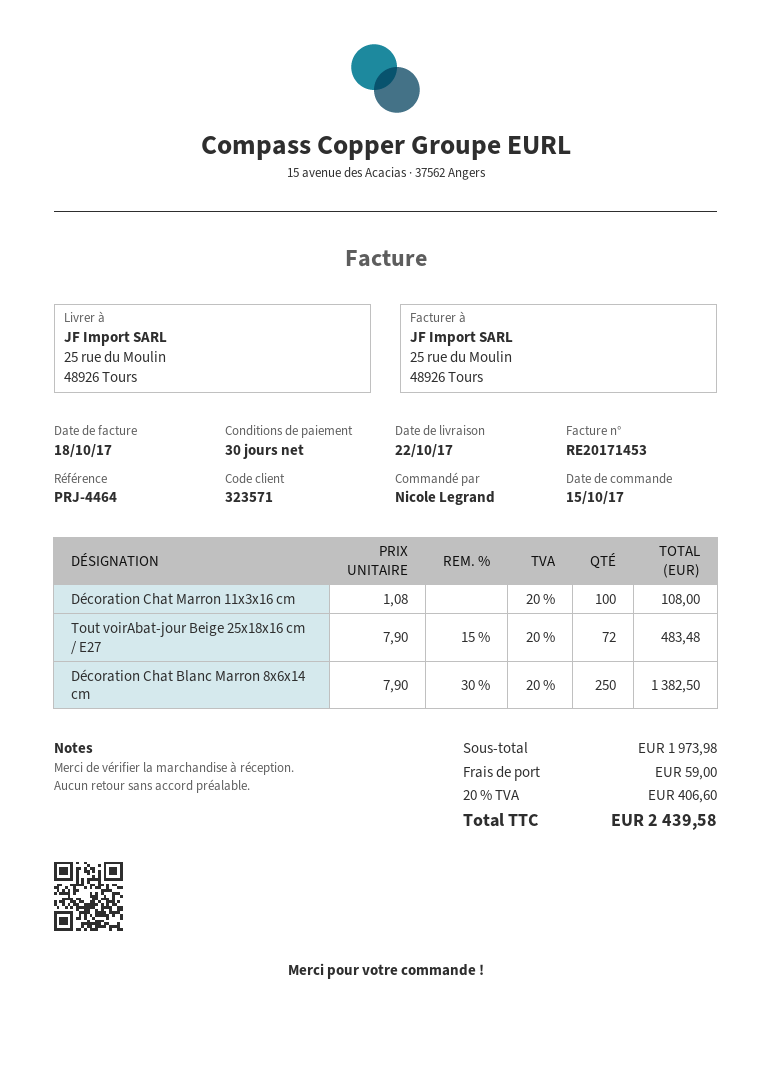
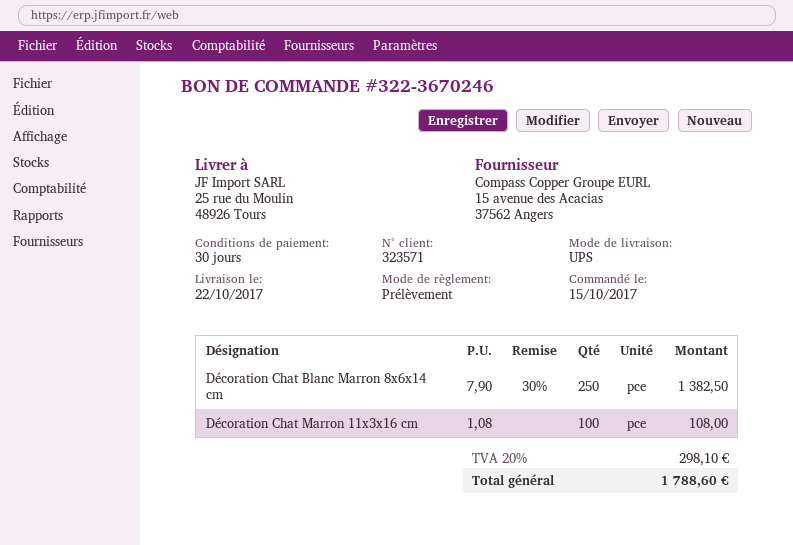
Tout voirAbat-jour Beige 25x18x16 cm / E27: 72 x 7.90 - 15% = 483.48 -> none
shipping: 59.00 -> none
tax: 20% = 406.60 -> 20% = 298.10
total: 2439.58 -> 1788.60

